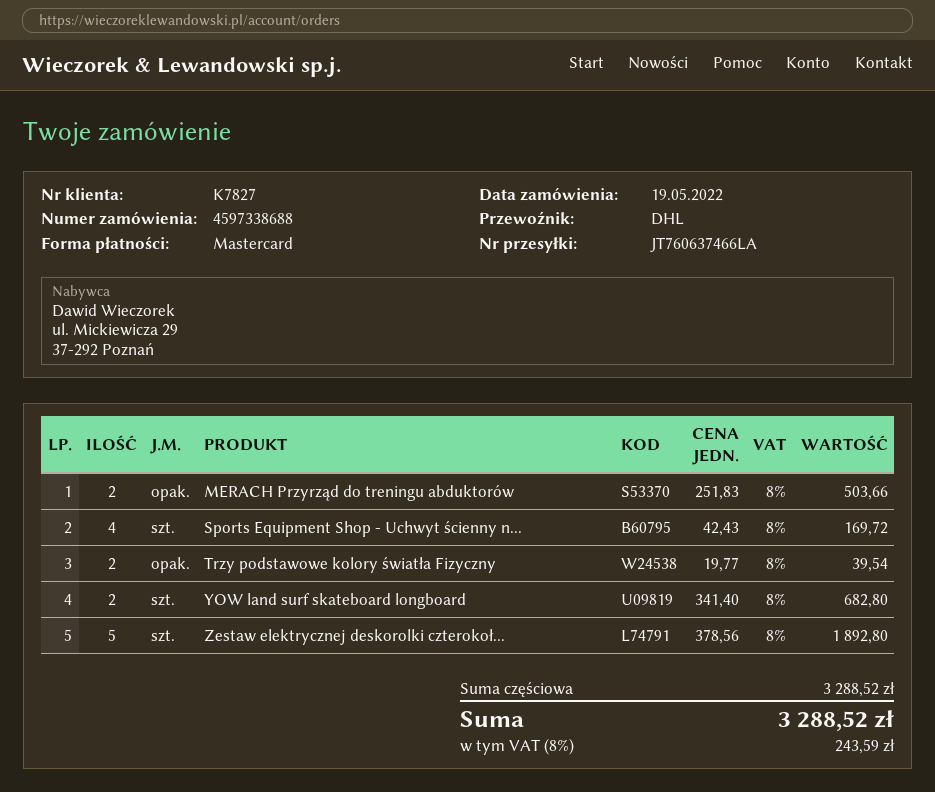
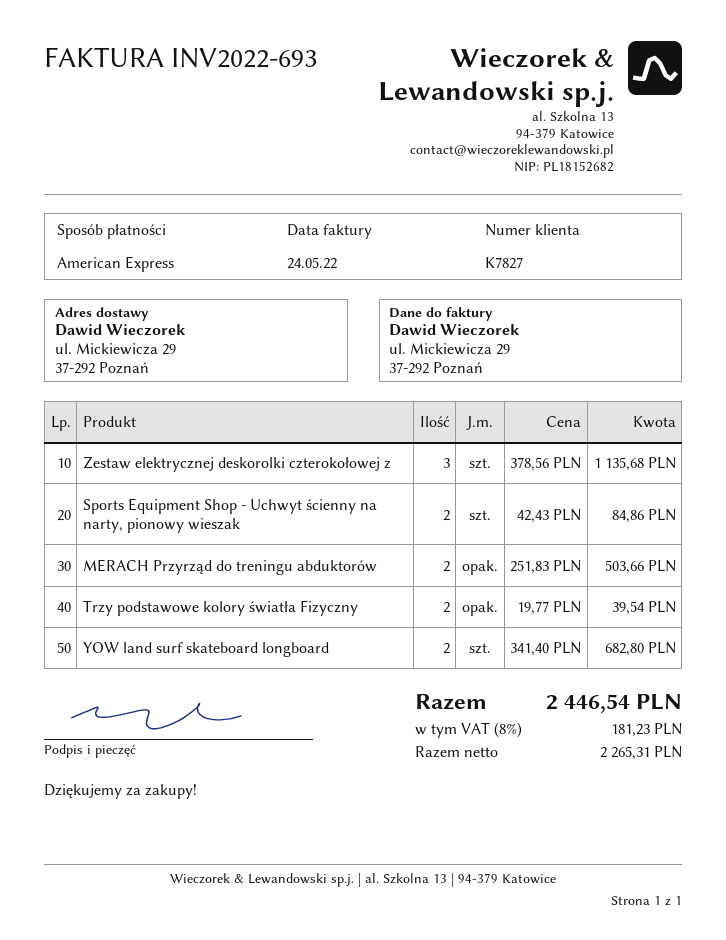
payment method: Mastercard -> American Express
Sports Equipment Shop - Uchwyt ścienny n...: 4 x 42.43 = 169.72 -> 2 x 42.43 = 84.86
Zestaw elektrycznej deskorolki czterokoł...: 5 x 378.56 = 1892.80 -> 3 x 378.56 = 1135.68
tax: 8% = 243.59 -> 8% = 181.23
total: 3288.52 -> 2446.54

